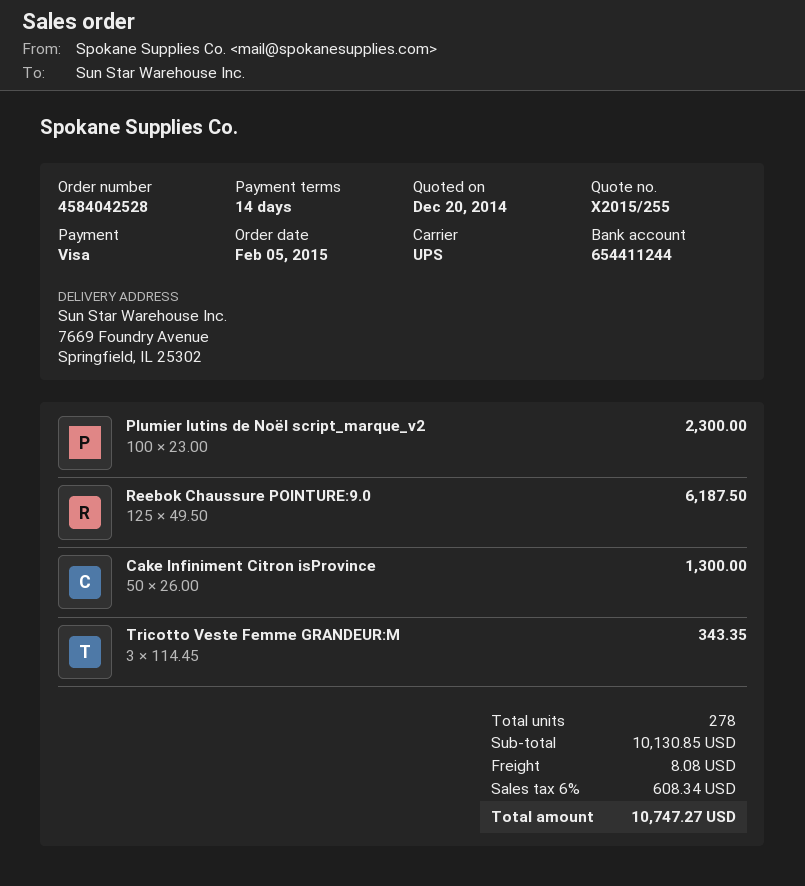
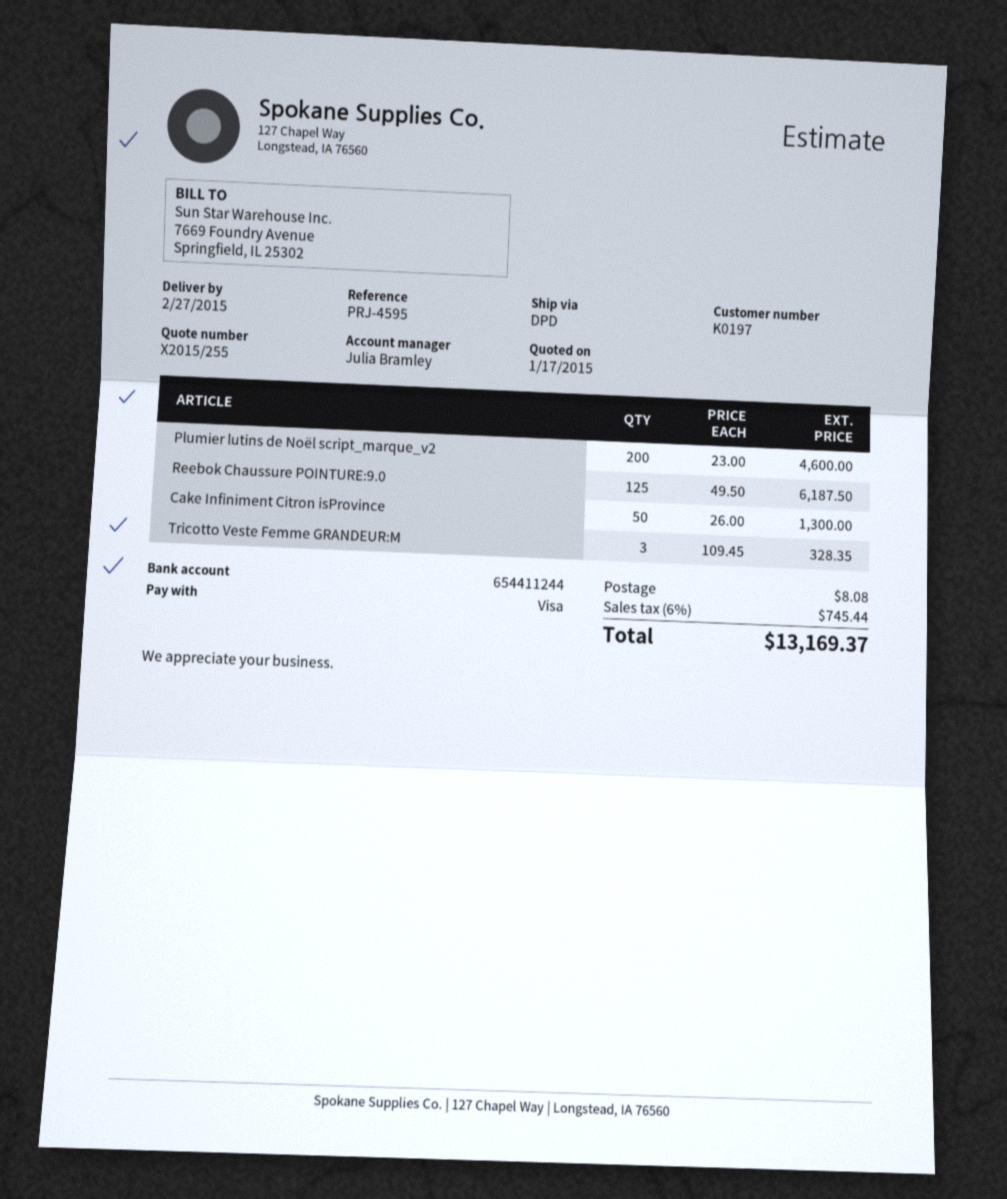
quote date: 2014-12-20 -> 2015-01-17
shipping method: UPS -> DPD
Plumier lutins de Noël script_marque_v2: 100 x 23.00 = 2300.00 -> 200 x 23.00 = 4600.00
Tricotto Veste Femme GRANDEUR:M: 3 x 114.45 = 343.35 -> 3 x 109.45 = 328.35
tax: 6% = 608.34 -> 6% = 745.44
total: 10747.27 -> 13169.37

